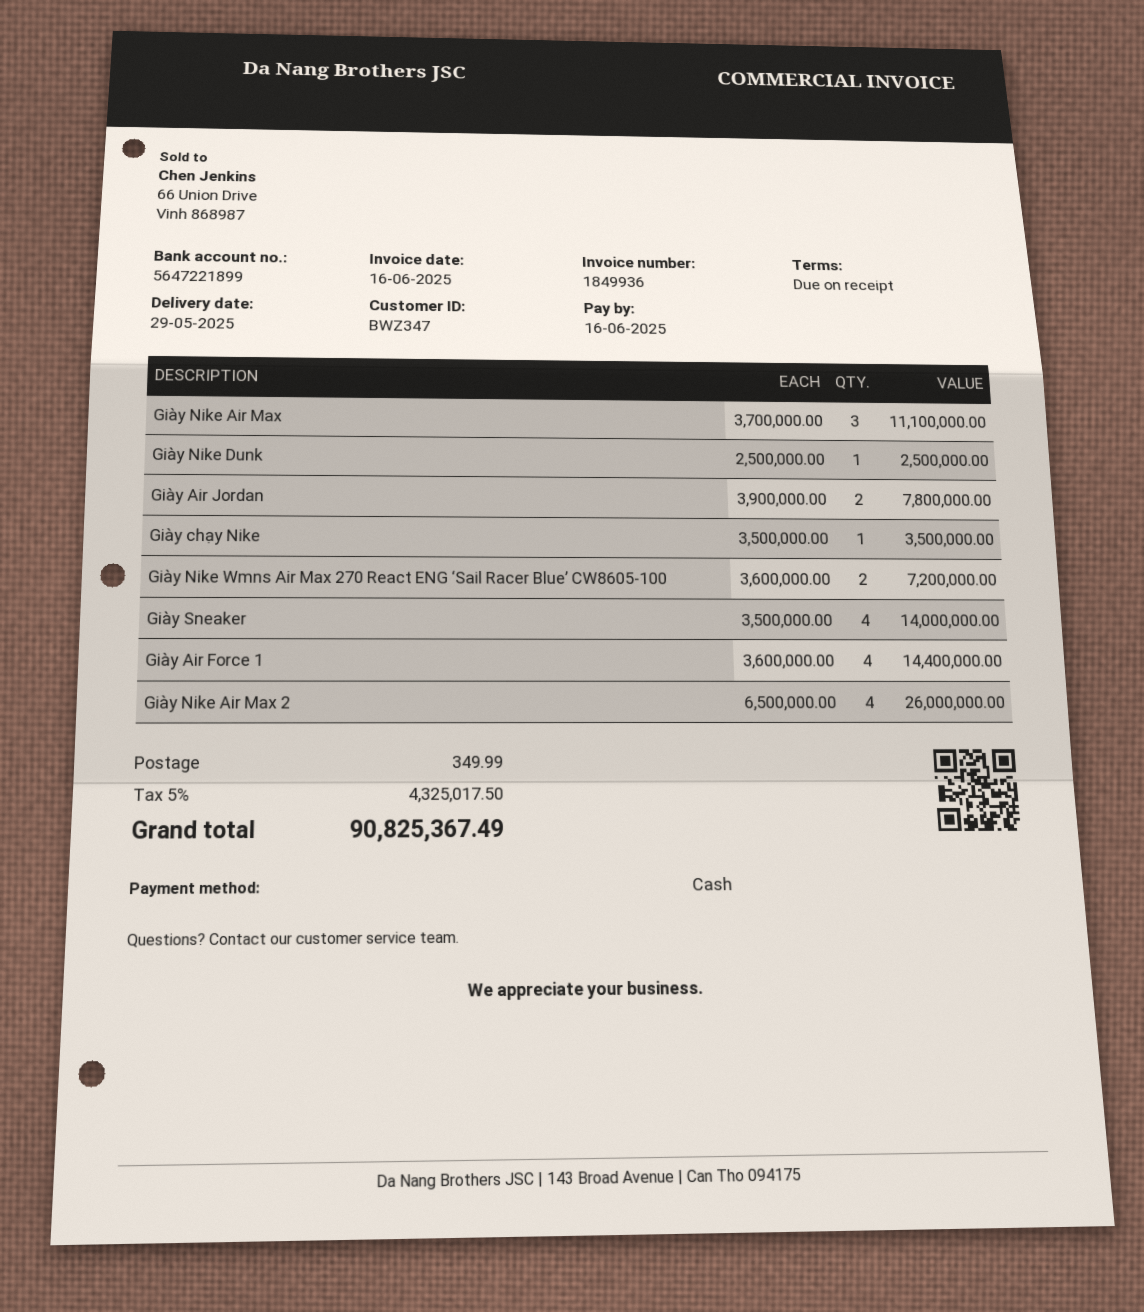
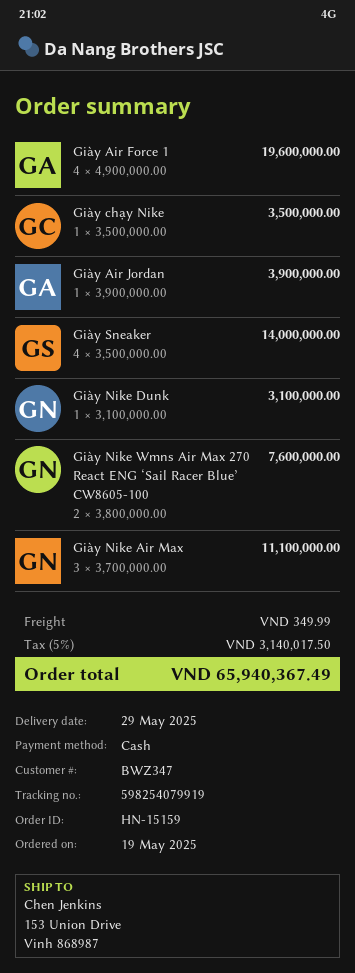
Giày Nike Dunk: 1 x 2500000.00 = 2500000.00 -> 1 x 3100000.00 = 3100000.00
Giày Air Jordan: 2 x 3900000.00 = 7800000.00 -> 1 x 3900000.00 = 3900000.00
Giày Nike Wmns Air Max 270 React ENG ‘Sail Racer Blue’ CW8605-100: 2 x 3600000.00 = 7200000.00 -> 2 x 3800000.00 = 7600000.00
Giày Air Force 1: 4 x 3600000.00 = 14400000.00 -> 4 x 4900000.00 = 19600000.00
Giày Nike Air Max 2: 4 x 6500000.00 = 26000000.00 -> none
tax: 5% = 4325017.50 -> 5% = 3140017.50
total: 90825367.49 -> 65940367.49

